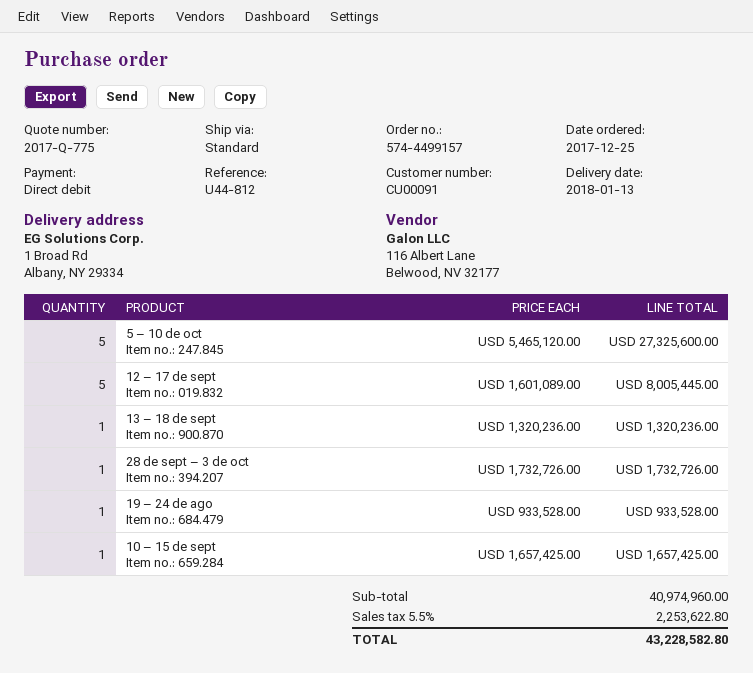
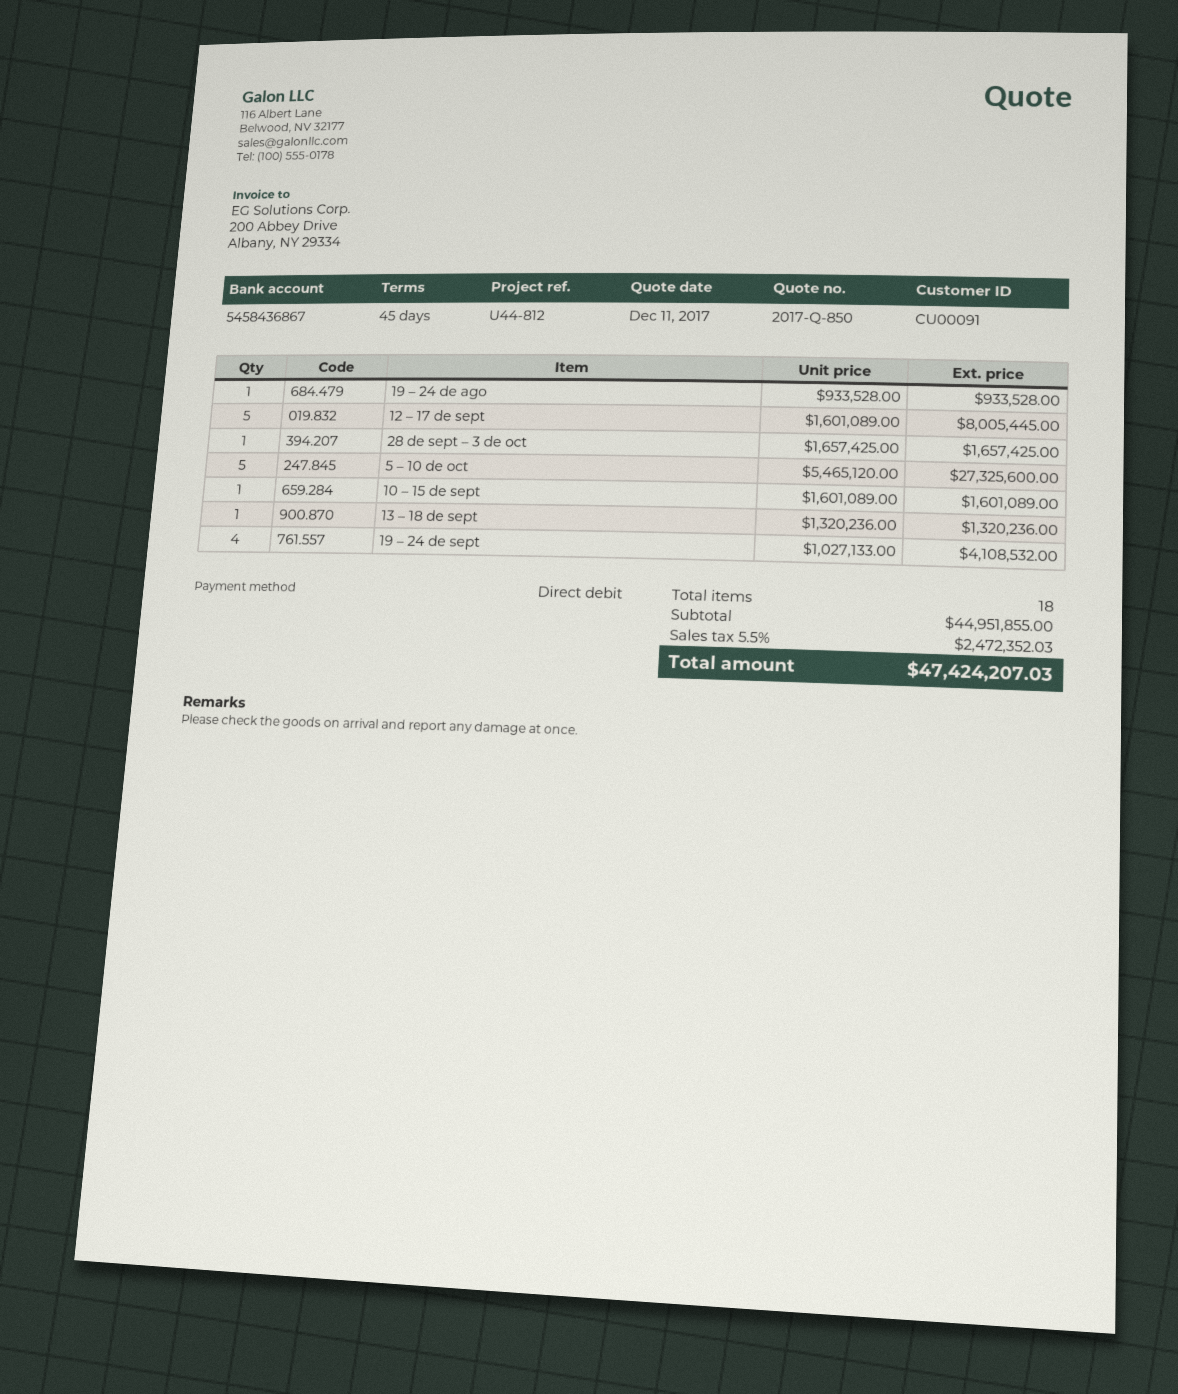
quote number: 2017-Q-775 -> 2017-Q-850
28 de sept – 3 de oct: 1 x 1732726.00 = 1732726.00 -> 1 x 1657425.00 = 1657425.00
10 – 15 de sept: 1 x 1657425.00 = 1657425.00 -> 1 x 1601089.00 = 1601089.00
19 – 24 de sept: none -> 4 x 1027133.00 = 4108532.00
subtotal: 40974960.00 -> 44951855.00
tax: 5.5% = 2253622.80 -> 5.5% = 2472352.03
total: 43228582.80 -> 47424207.03

